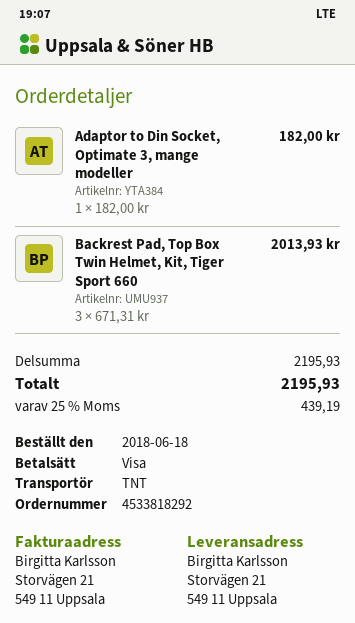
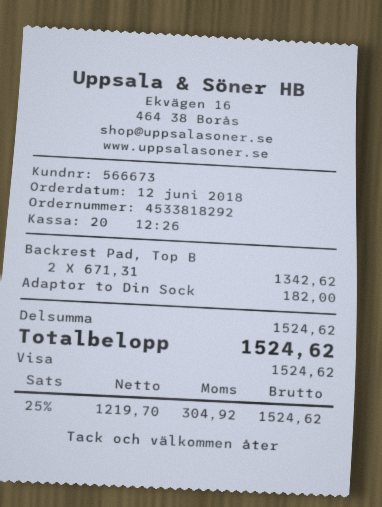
order date: 2018-06-18 -> 2018-06-12
Backrest Pad, Top Box Twin Helmet, Kit, Tiger Sport 660: 3 x 671.31 = 2013.93 -> 2 x 671.31 = 1342.62
subtotal: 2195.93 -> 1524.62
tax: 25% = 439.19 -> 25% = 304.92
total: 2195.93 -> 1524.62

